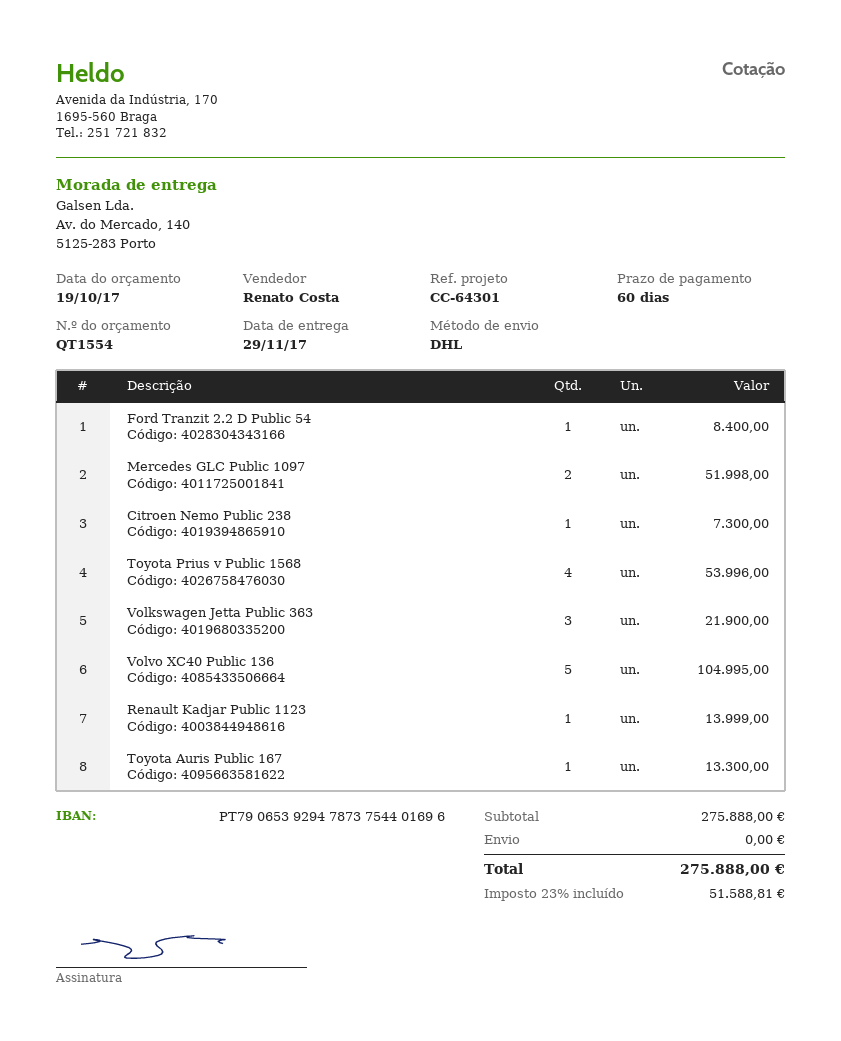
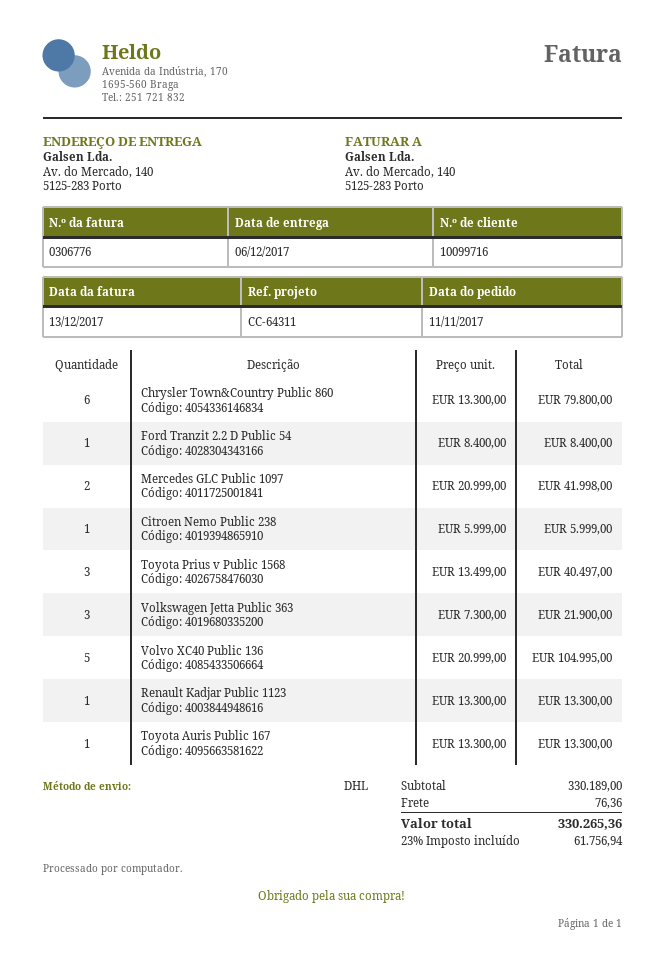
delivery date: 2017-11-29 -> 2017-12-06
reference: CC-64301 -> CC-64311
Mercedes GLC Public 1097: 2 for 51998.00 -> 2 for 41998.00
Citroen Nemo Public 238: 1 for 7300.00 -> 1 for 5999.00
Toyota Prius v Public 1568: 4 for 53996.00 -> 3 for 40497.00
Renault Kadjar Public 1123: 1 for 13999.00 -> 1 for 13300.00
Chrysler Town&Country Public 860: none -> 6 for 79800.00
subtotal: 275888.00 -> 330189.00
shipping: 0.00 -> 76.36
tax: 23% = 51588.81 -> 23% = 61756.94
total: 275888.00 -> 330265.36

